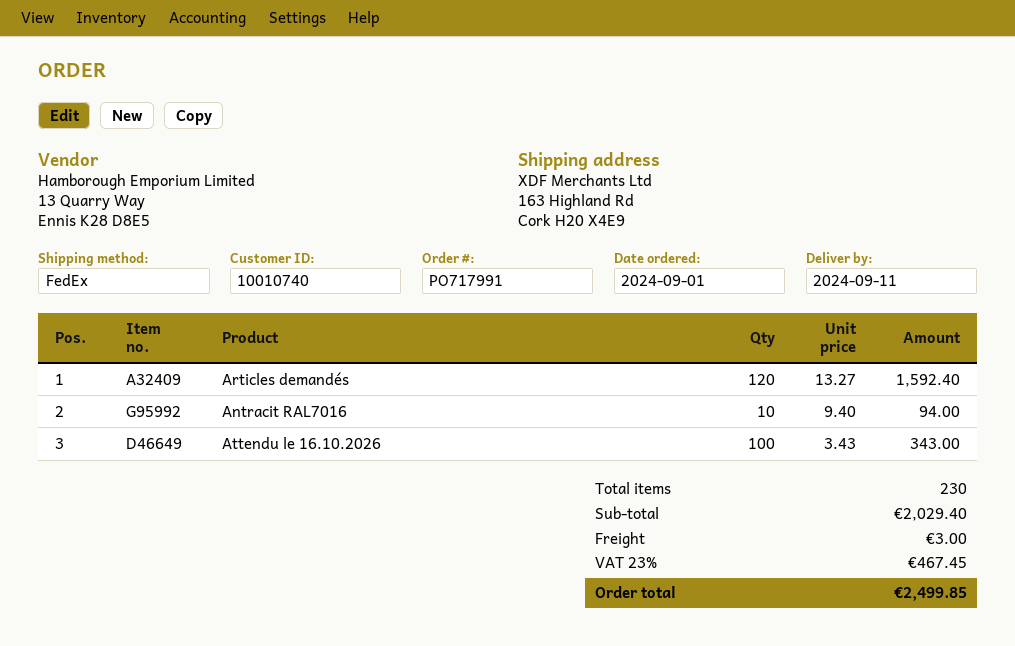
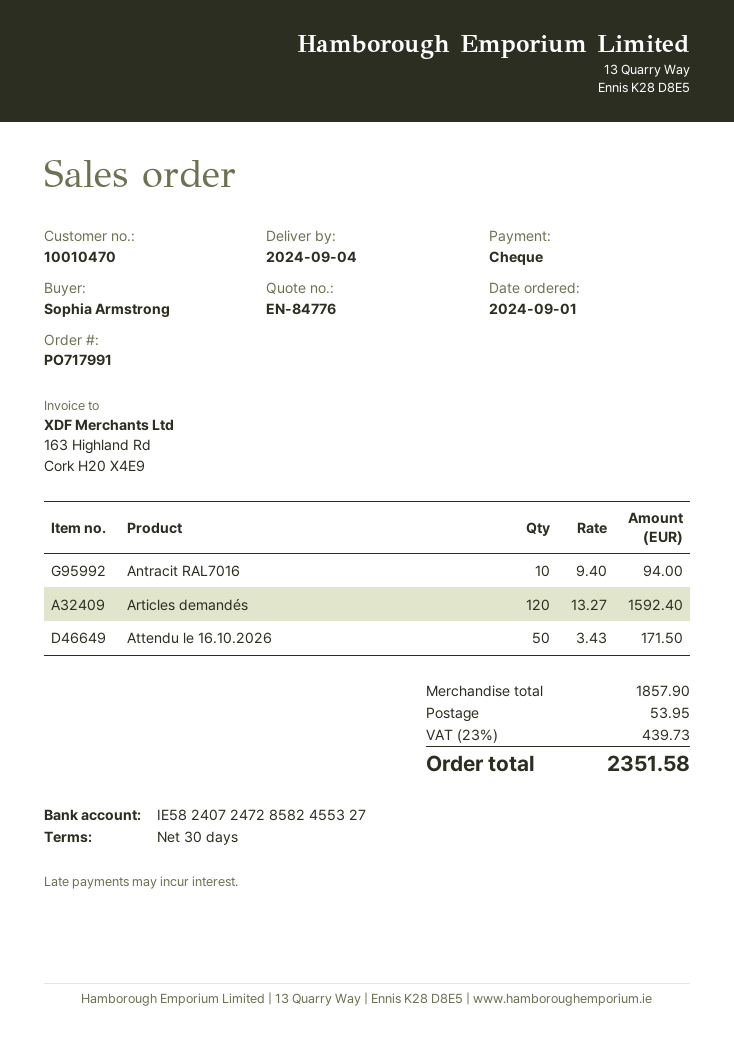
delivery date: 2024-09-11 -> 2024-09-04
customer number: 10010740 -> 10010470
Attendu le 16.10.2026: 100 x 3.43 = 343.00 -> 50 x 3.43 = 171.50
subtotal: 2029.40 -> 1857.90
shipping: 3.00 -> 53.95
tax: 23% = 467.45 -> 23% = 439.73
total: 2499.85 -> 2351.58

